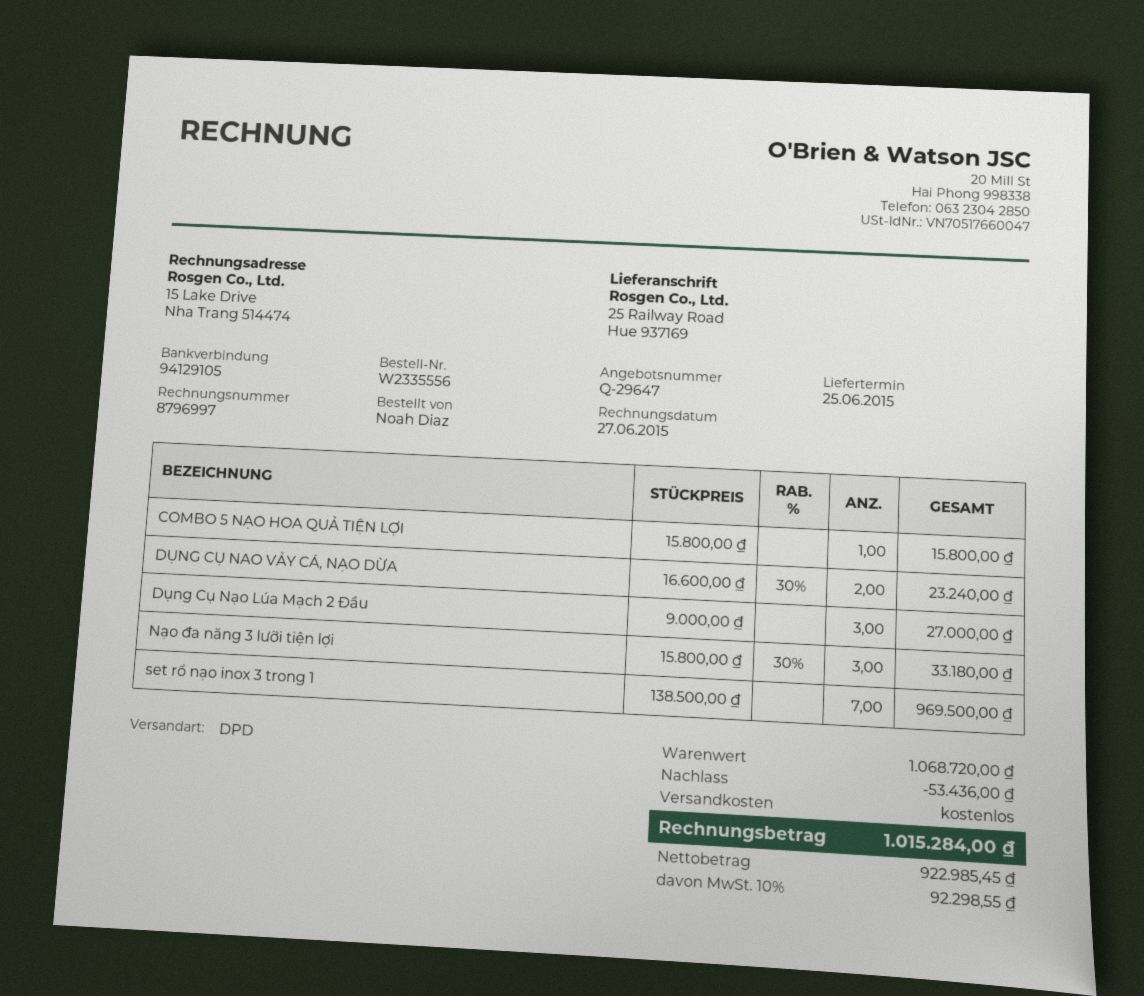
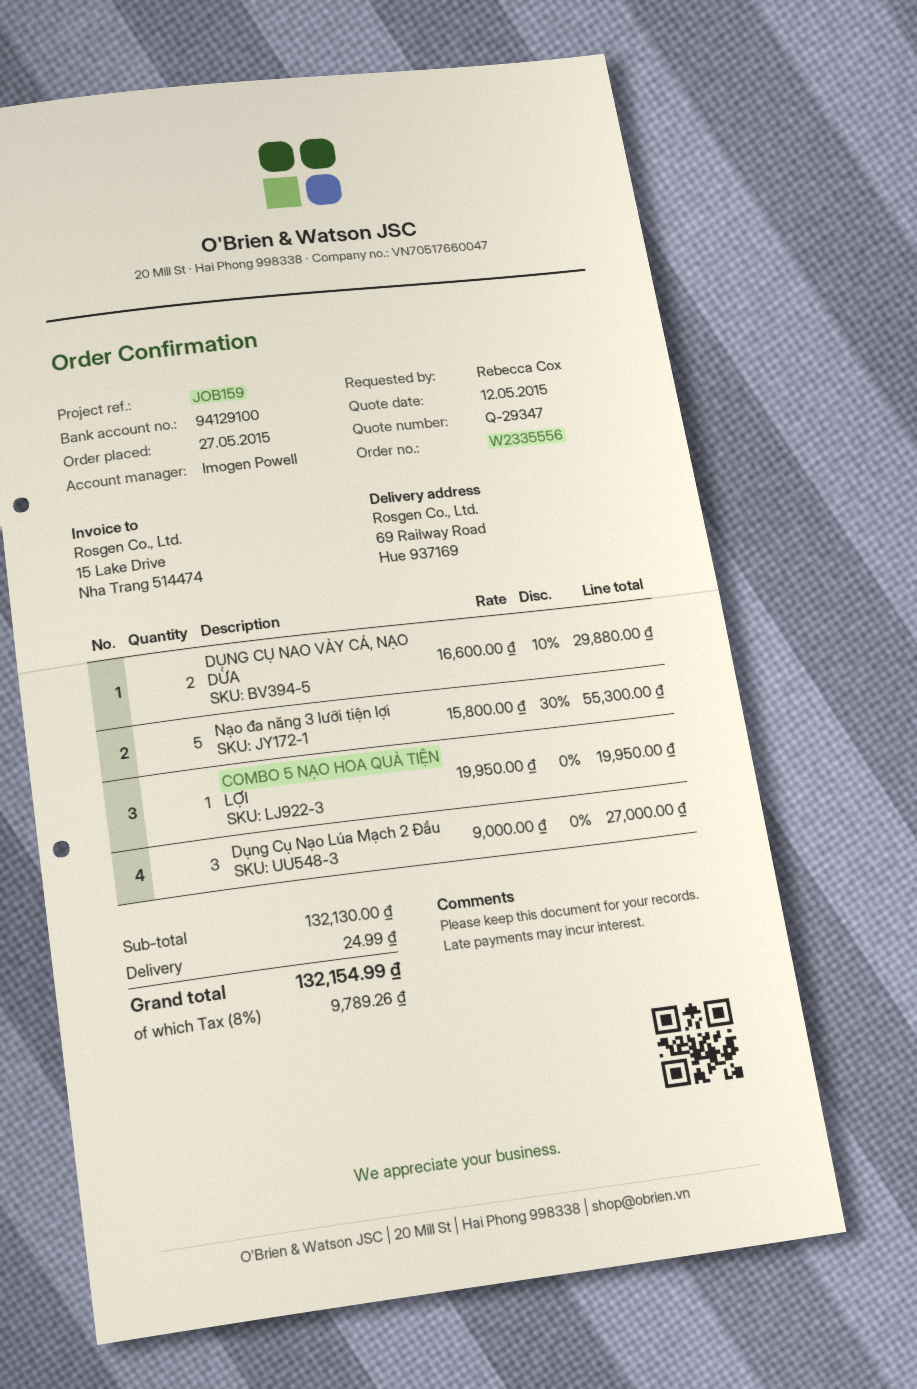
quote number: Q-29647 -> Q-29347
ordered by: Noah Diaz -> Rebecca Cox
bank account: 94129105 -> 94129100
ship to: 25 Railway Road, Hue 937169 -> 69 Railway Road, Hue 937169
COMBO 5 NẠO HOA QUẢ TIỆN LỢI: 1 x 15800.00 = 15800.00 -> 1 x 19950.00 = 19950.00
DỤNG CỤ NAO VẢY CÁ, NẠO DỪA: 2 x 16600.00 - 30% = 23240.00 -> 2 x 16600.00 - 10% = 29880.00
Nạo đa năng 3 lưỡi tiện lợi: 3 x 15800.00 - 30% = 33180.00 -> 5 x 15800.00 - 30% = 55300.00
set rổ nạo inox 3 trong 1: 7 x 138500.00 = 969500.00 -> none
subtotal: 1068720.00 -> 132130.00
discount: 53436.00 -> none
shipping: 0.00 -> 24.99
tax: 10% = 92298.55 -> 8% = 9789.26
total: 1015284.00 -> 132154.99

